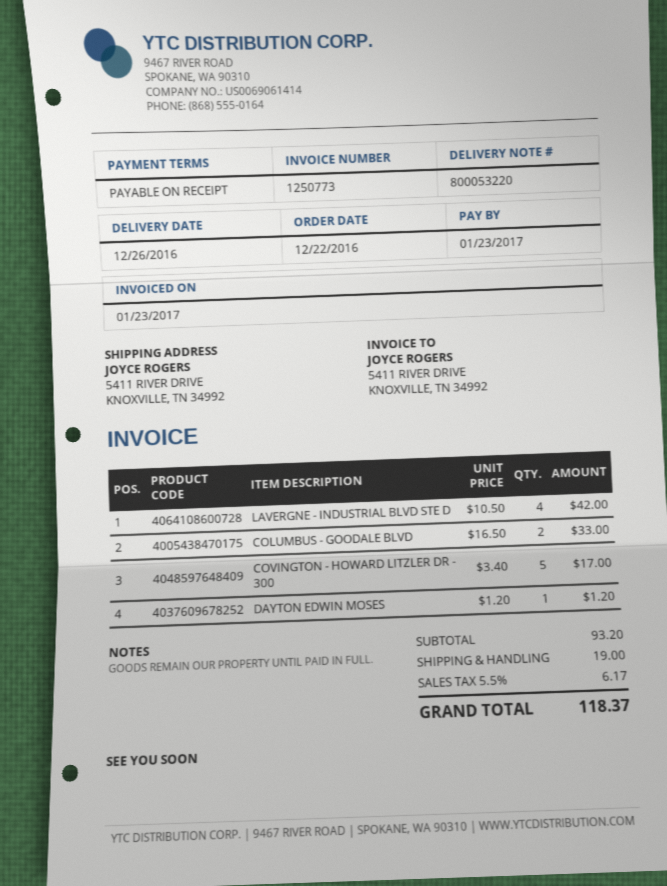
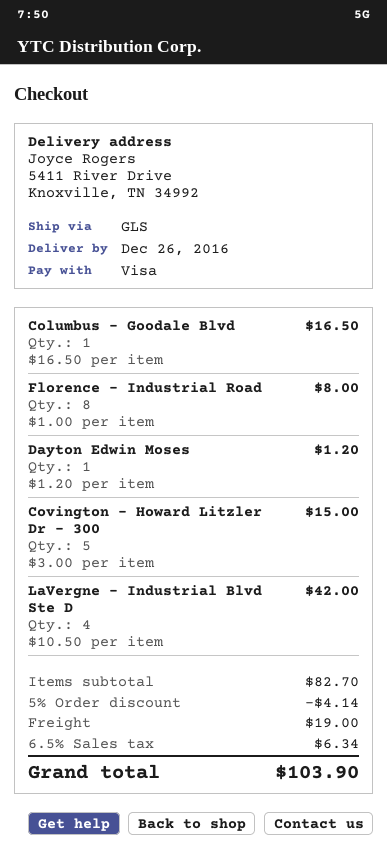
COLUMBUS - GOODALE BLVD: 2 x 16.50 = 33.00 -> 1 x 16.50 = 16.50
COVINGTON - HOWARD LITZLER DR - 300: 5 x 3.40 = 17.00 -> 5 x 3.00 = 15.00
Florence - Industrial Road: none -> 8 x 1.00 = 8.00
subtotal: 93.20 -> 82.70
discount: none -> 5% = 4.14
tax: 5.5% = 6.17 -> 6.5% = 6.34
total: 118.37 -> 103.90

